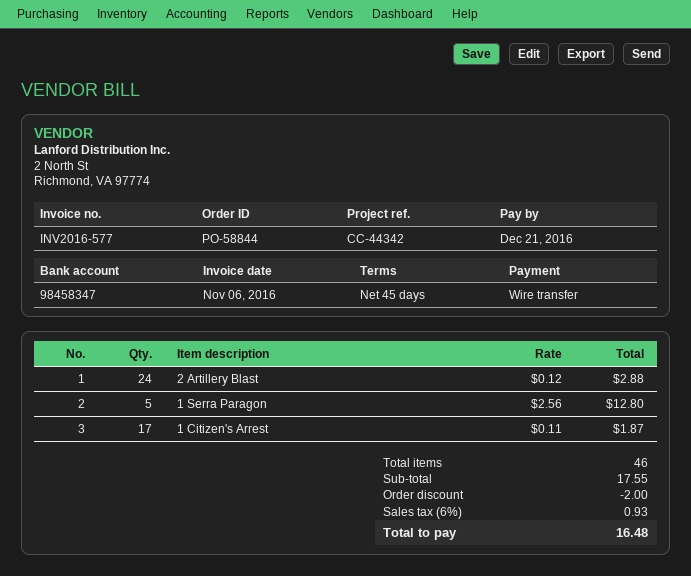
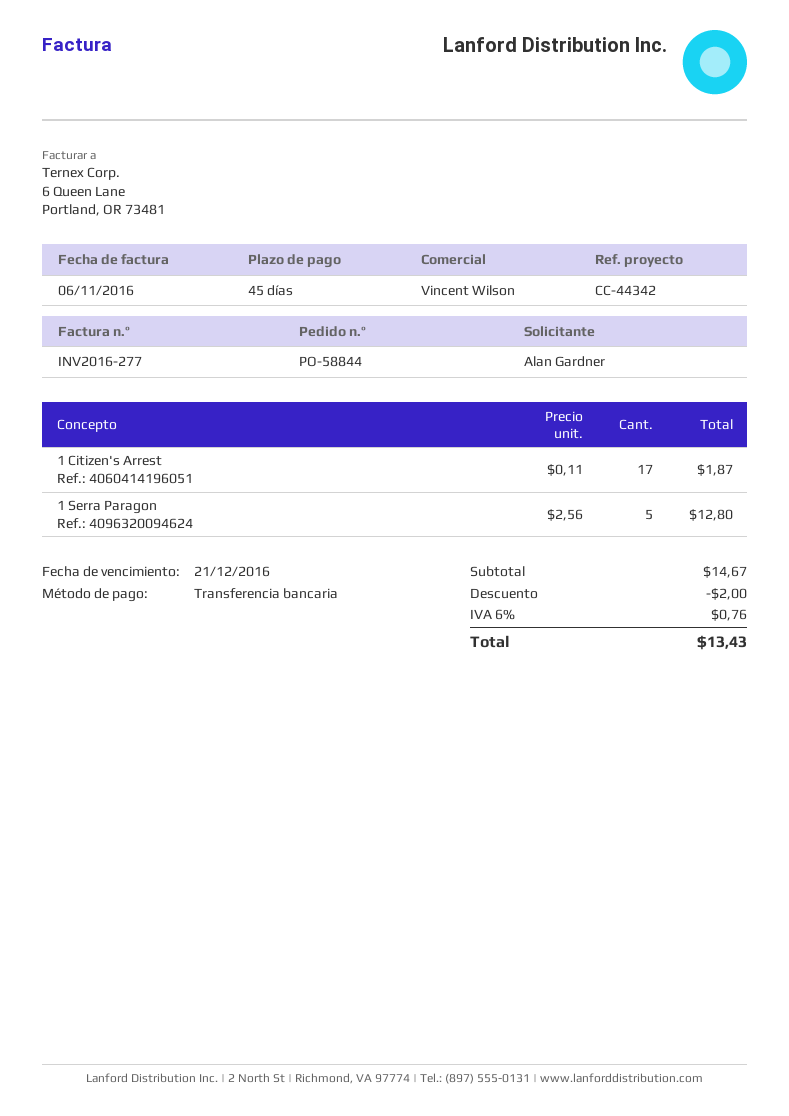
invoice number: INV2016-577 -> INV2016-277
2 Artillery Blast: 24 x 0.12 = 2.88 -> none
subtotal: 17.55 -> 14.67
tax: 6% = 0.93 -> 6% = 0.76
total: 16.48 -> 13.43

